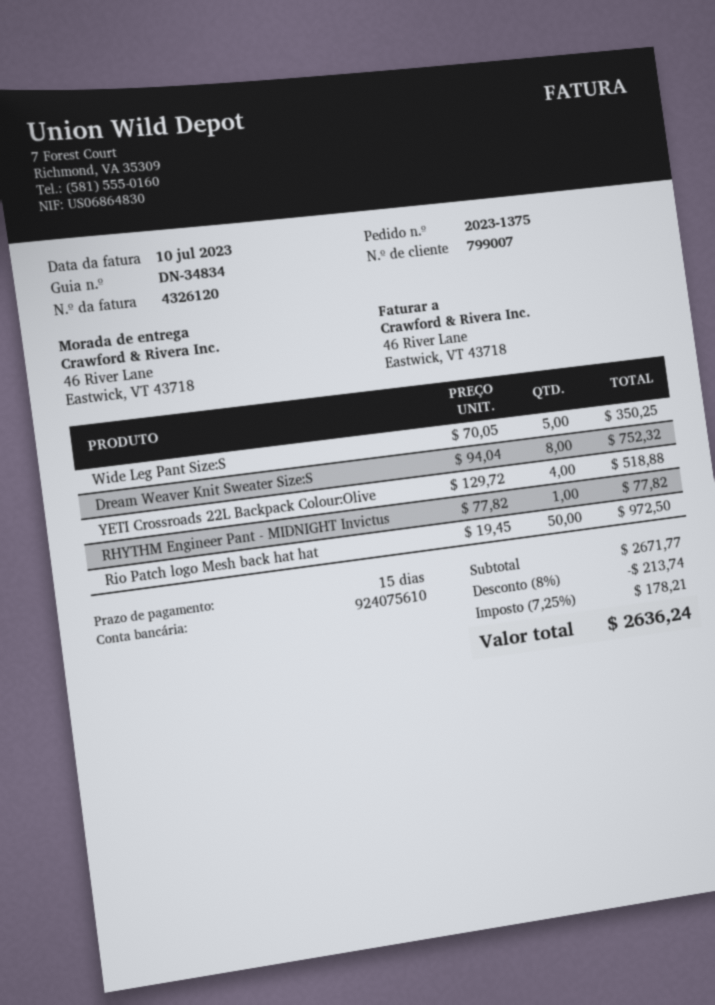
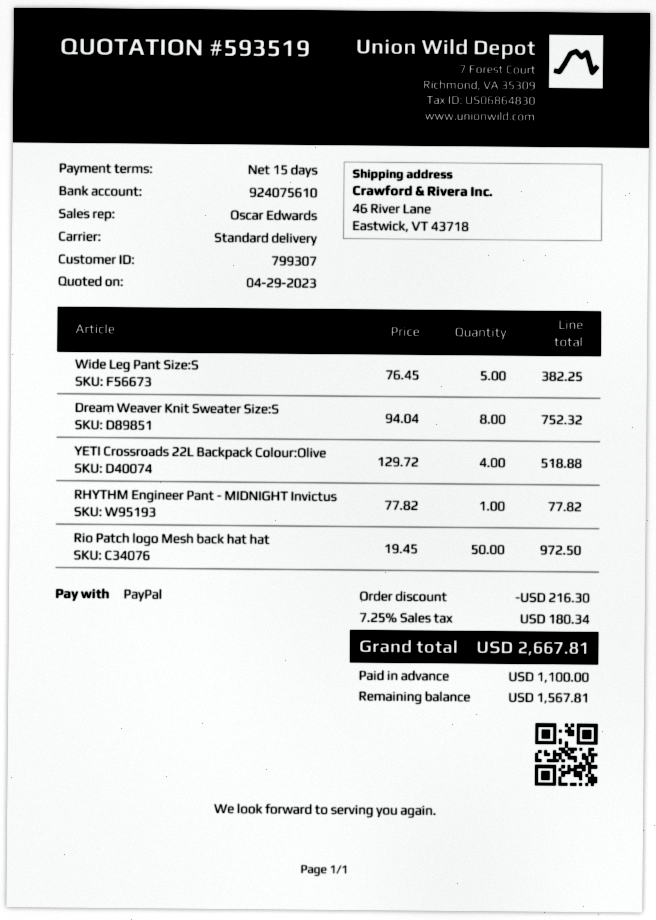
customer number: 799007 -> 799307
Wide Leg Pant Size:S: 5 x 70.05 = 350.25 -> 5 x 76.45 = 382.25
discount: 213.74 -> 216.30
tax: 7.25% = 178.21 -> 7.25% = 180.34
total: 2636.24 -> 2667.81

